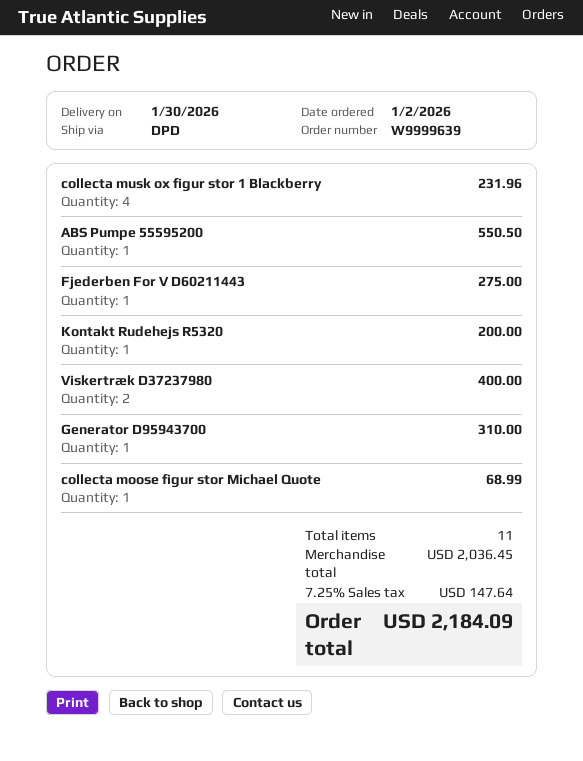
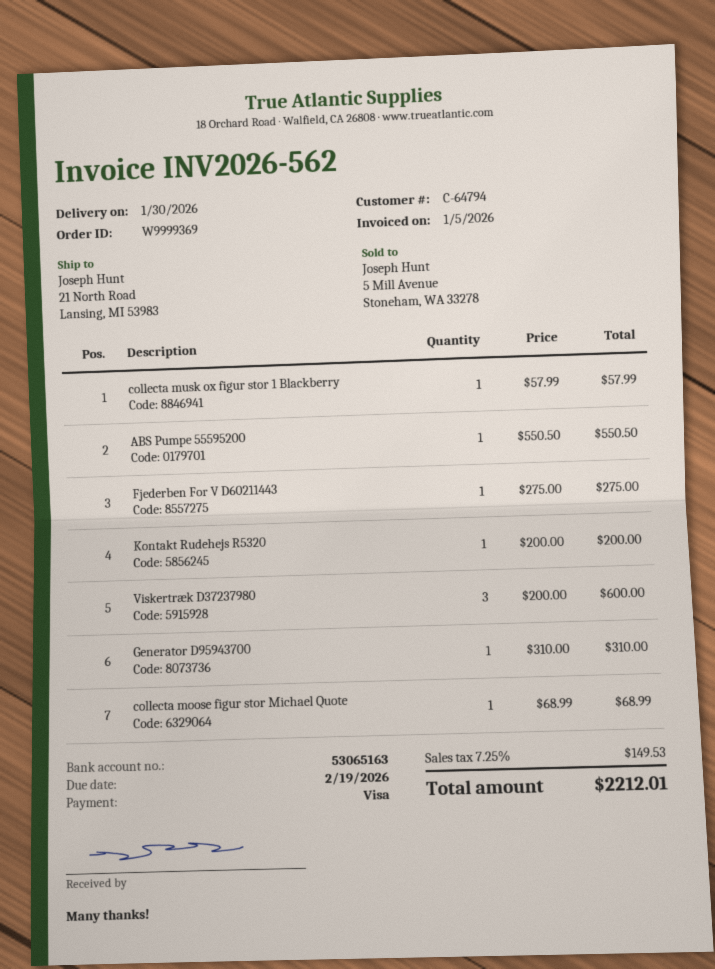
order number: W9999639 -> W9999369
collecta musk ox figur stor 1 Blackberry: 4 for 231.96 -> 1 for 57.99
Viskertræk D37237980: 2 for 400.00 -> 3 for 600.00
tax: 7.25% = 147.64 -> 7.25% = 149.53
total: 2184.09 -> 2212.01

